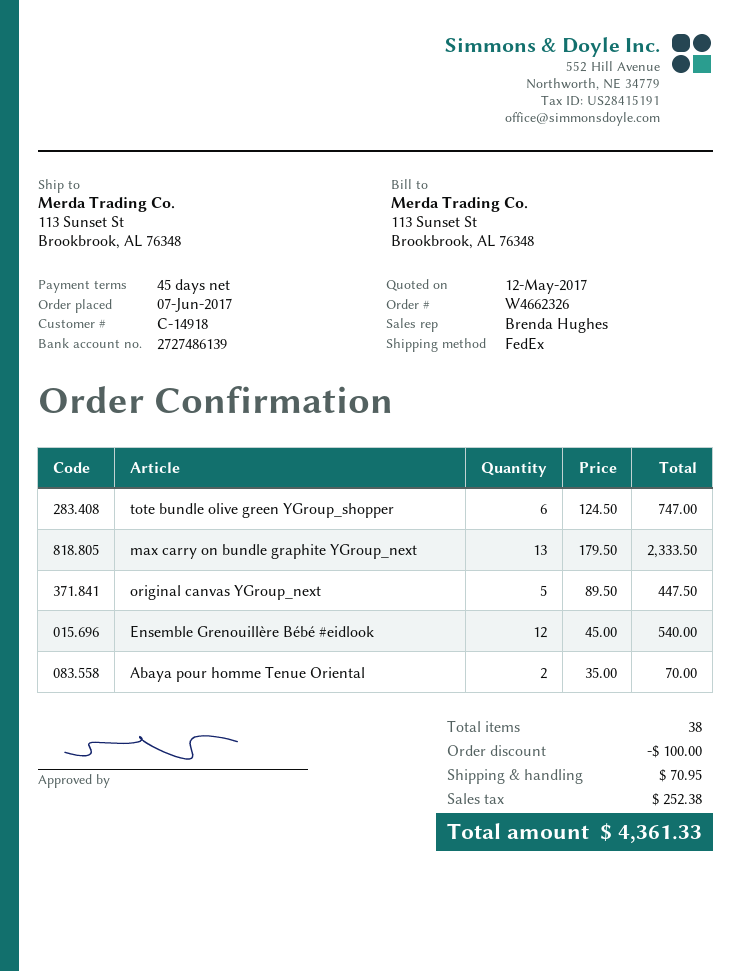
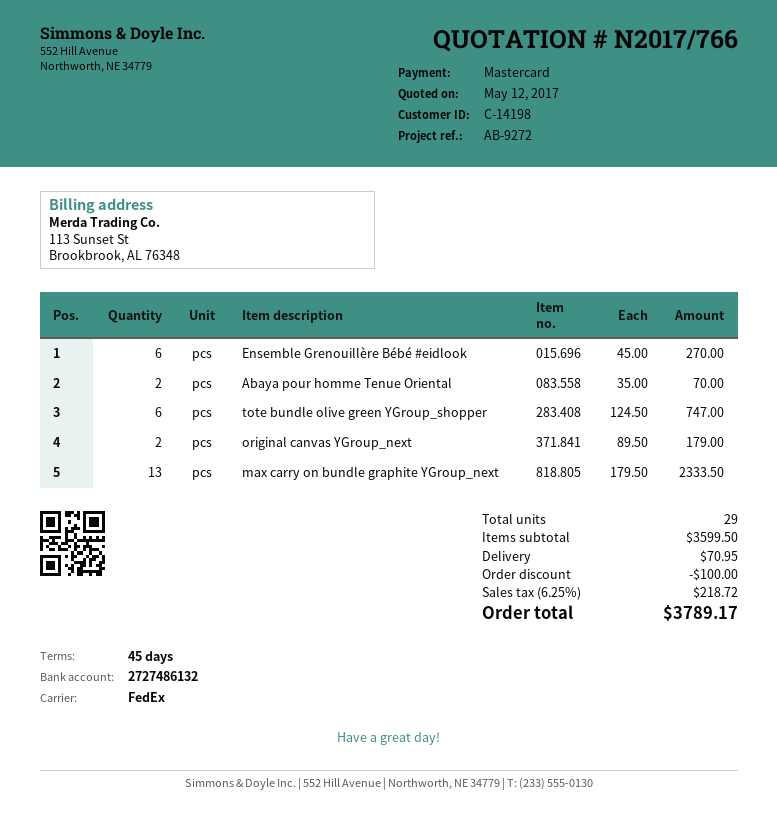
customer number: C-14918 -> C-14198
bank account: 2727486139 -> 2727486132
original canvas YGroup_next: 5 x 89.50 = 447.50 -> 2 x 89.50 = 179.00
Ensemble Grenouillère Bébé #eidlook: 12 x 45.00 = 540.00 -> 6 x 45.00 = 270.00
total quantity: 38 -> 29
tax: 252.38 -> 218.72
total: 4361.33 -> 3789.17

